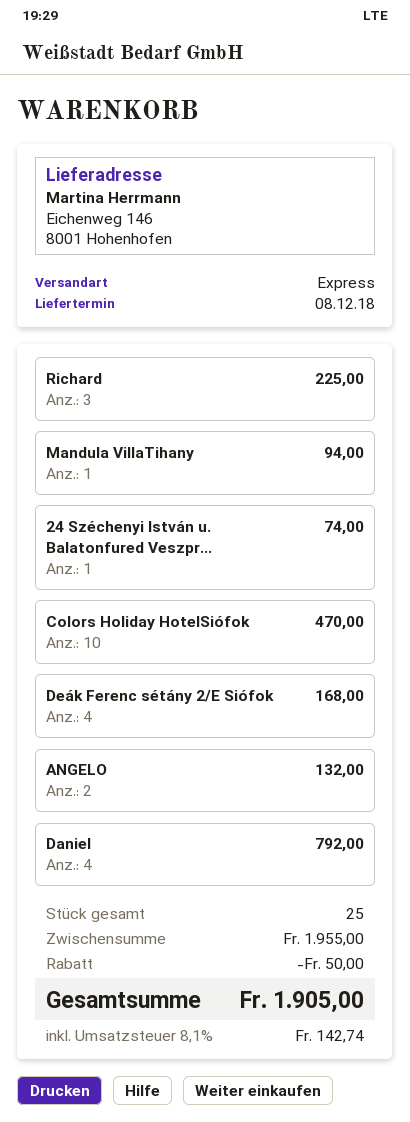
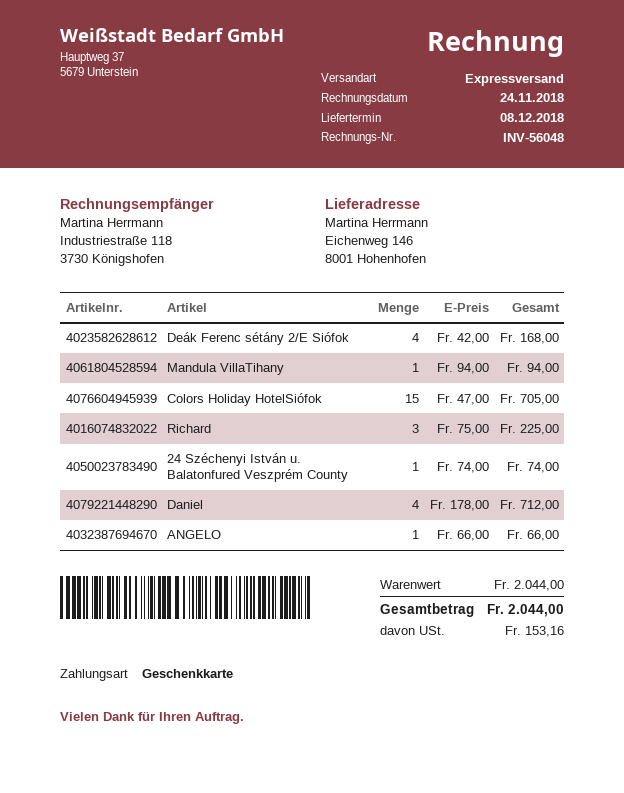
Colors Holiday HotelSiófok: 10 for 470.00 -> 15 for 705.00
ANGELO: 2 for 132.00 -> 1 for 66.00
Daniel: 4 for 792.00 -> 4 for 712.00
subtotal: 1955.00 -> 2044.00
discount: 50.00 -> none
tax: 142.74 -> 153.16
total: 1905.00 -> 2044.00

